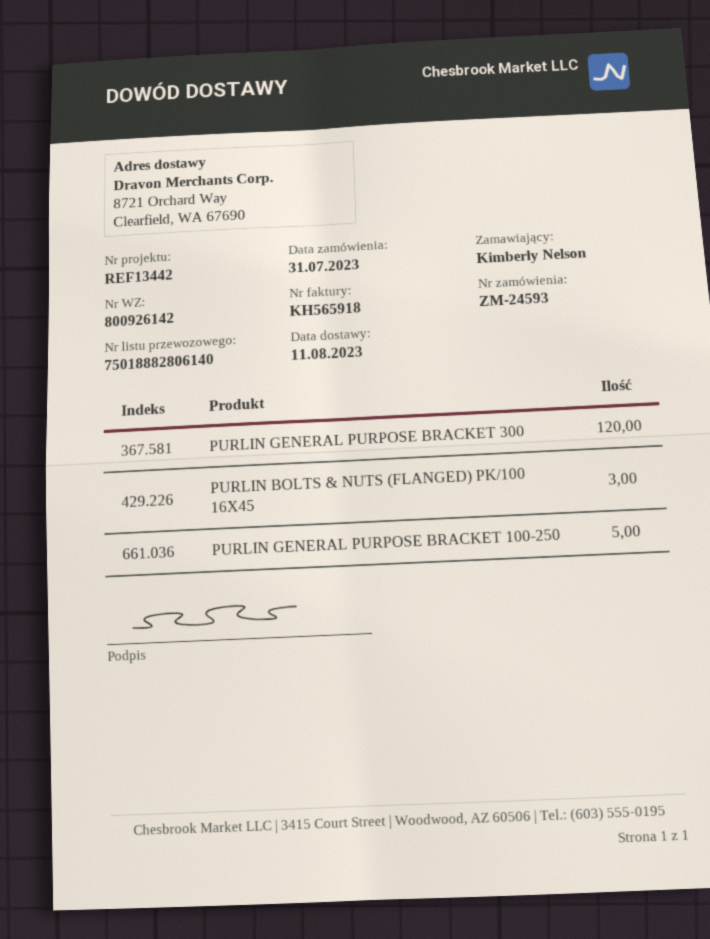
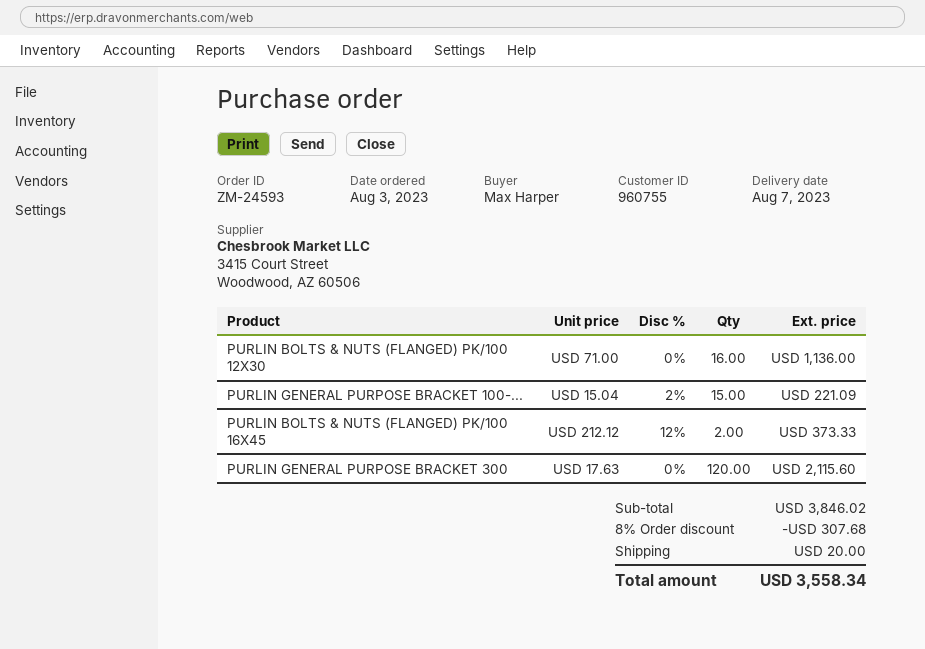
order date: 2023-07-31 -> 2023-08-03
delivery date: 2023-08-11 -> 2023-08-07
ordered by: Kimberly Nelson -> Max Harper
PURLIN BOLTS & NUTS (FLANGED) PK/100 16X45: 3 -> 2
PURLIN GENERAL PURPOSE BRACKET 100-250: 5 -> 15
PURLIN BOLTS & NUTS (FLANGED) PK/100 12X30: none -> 16

